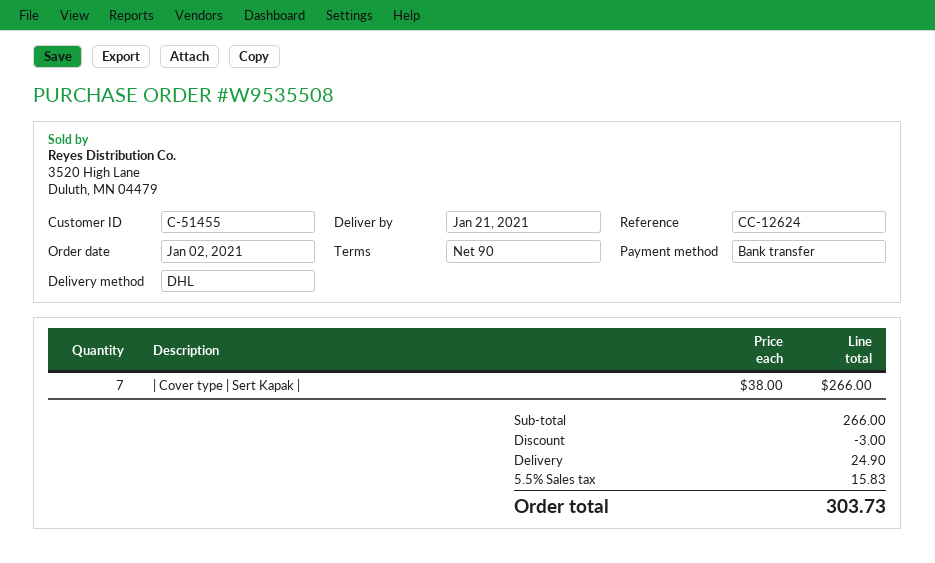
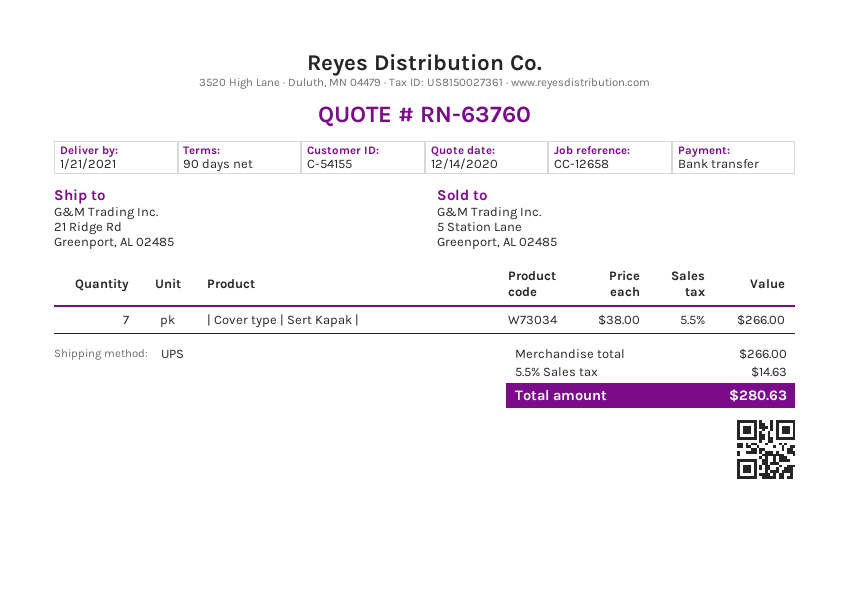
customer number: C-51455 -> C-54155
reference: CC-12624 -> CC-12658
shipping method: DHL -> UPS
discount: 3.00 -> none
shipping: 24.90 -> none
tax: 5.5% = 15.83 -> 5.5% = 14.63
total: 303.73 -> 280.63

